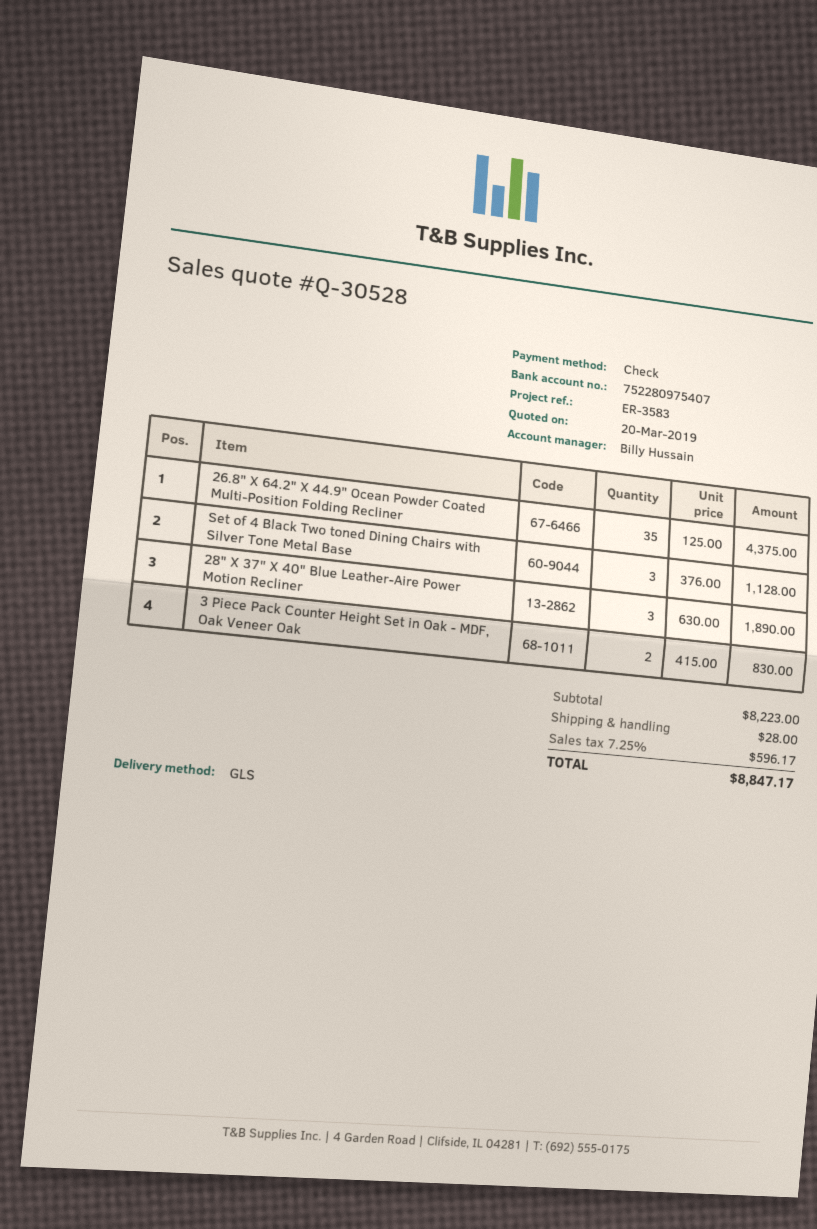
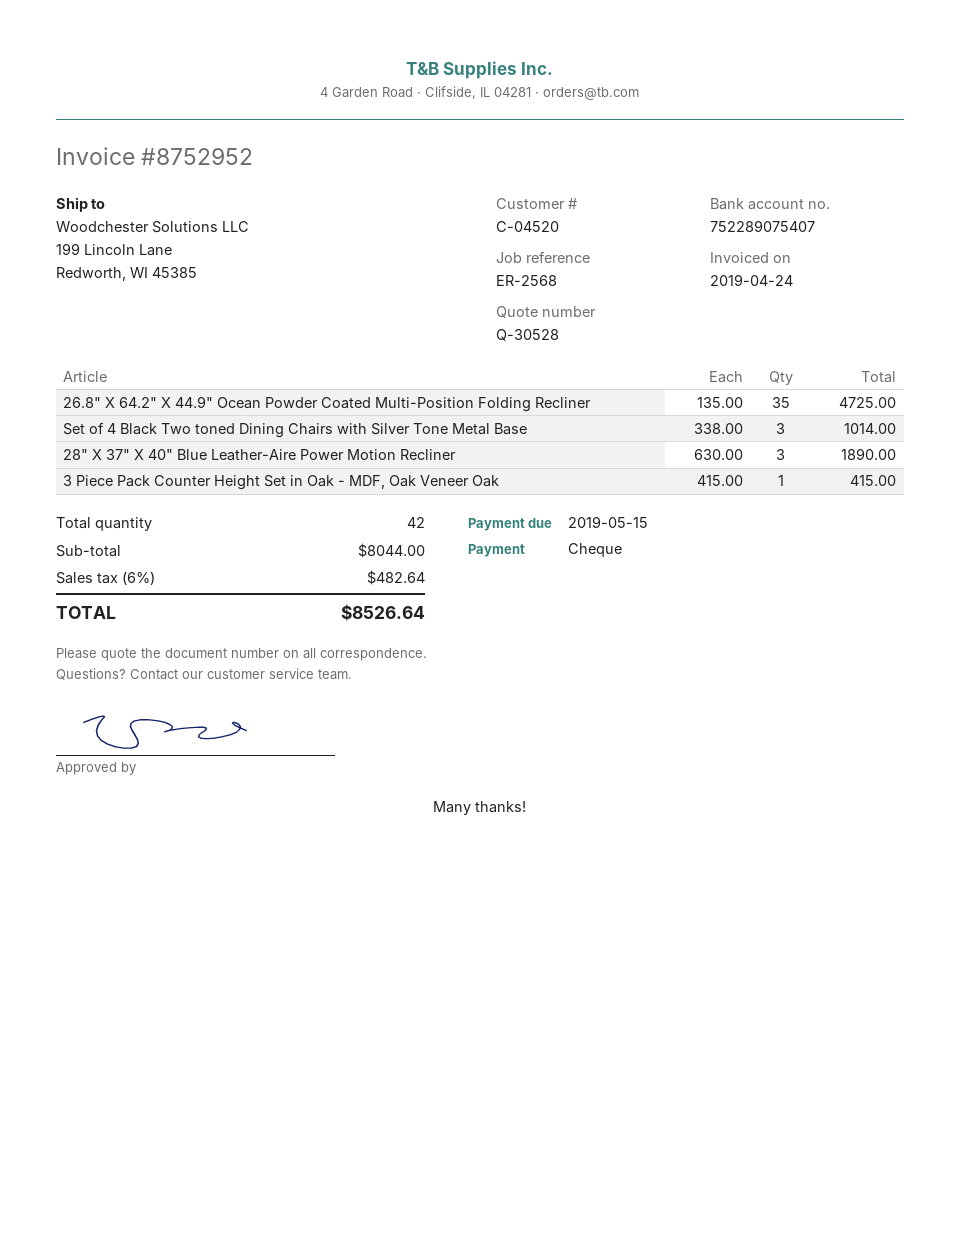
reference: ER-3583 -> ER-2568
bank account: 752280975407 -> 752289075407
26.8" X 64.2" X 44.9" Ocean Powder Coated Multi-Position Folding Recliner: 35 x 125.00 = 4375.00 -> 35 x 135.00 = 4725.00
Set of 4 Black Two toned Dining Chairs with Silver Tone Metal Base: 3 x 376.00 = 1128.00 -> 3 x 338.00 = 1014.00
3 Piece Pack Counter Height Set in Oak - MDF, Oak Veneer Oak: 2 x 415.00 = 830.00 -> 1 x 415.00 = 415.00
subtotal: 8223.00 -> 8044.00
shipping: 28.00 -> none
tax: 7.25% = 596.17 -> 6% = 482.64
total: 8847.17 -> 8526.64

